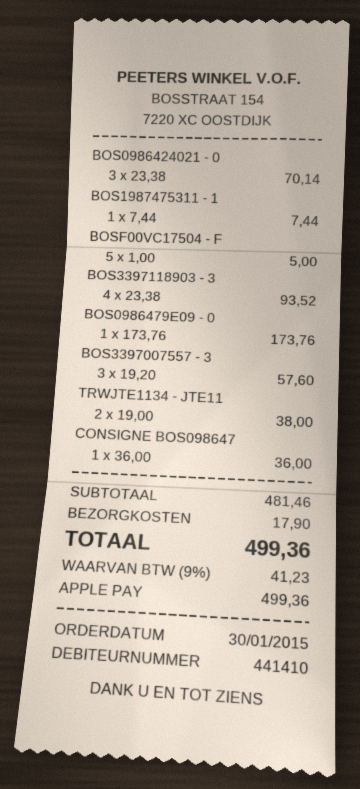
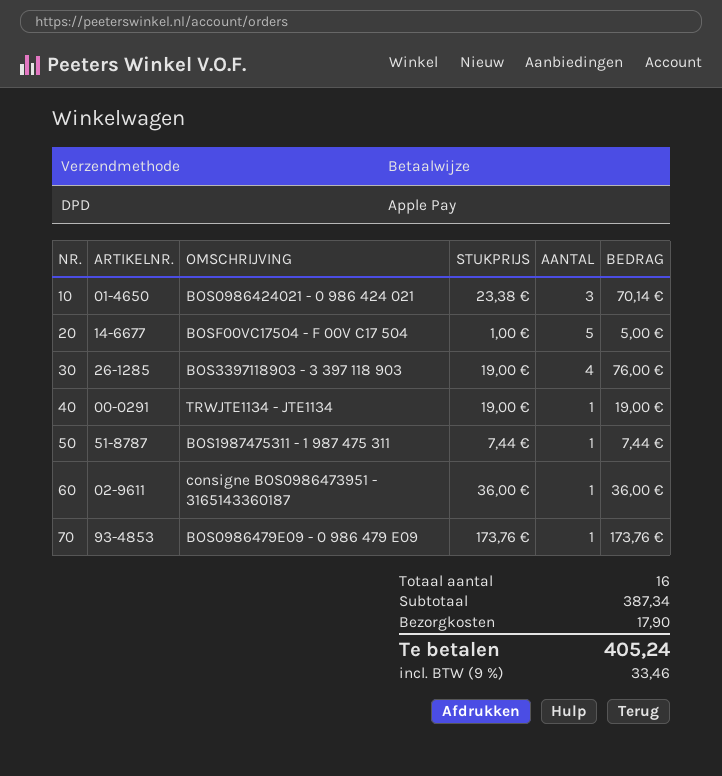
BOS3397118903 - 3: 4 x 23.38 = 93.52 -> 4 x 19.00 = 76.00
BOS3397007557 - 3: 3 x 19.20 = 57.60 -> none
TRWJTE1134 - JTE11: 2 x 19.00 = 38.00 -> 1 x 19.00 = 19.00
subtotal: 481.46 -> 387.34
tax: 9% = 41.23 -> 9% = 33.46
total: 499.36 -> 405.24

